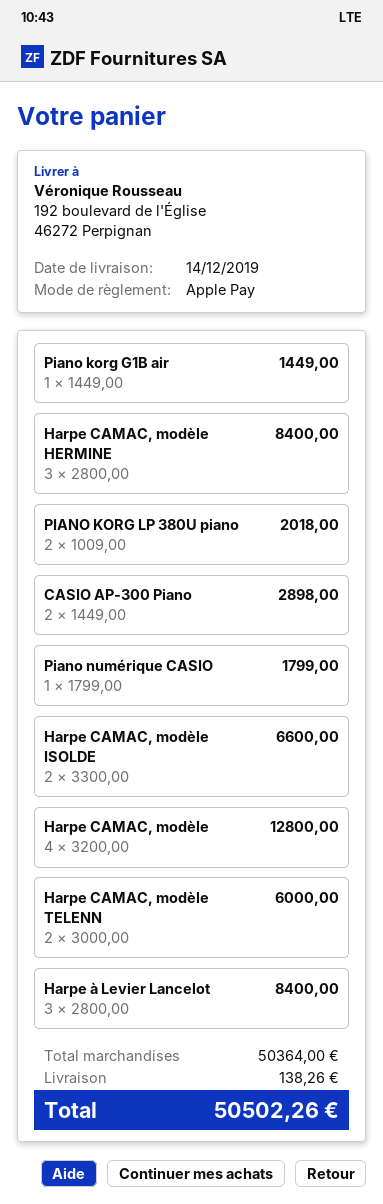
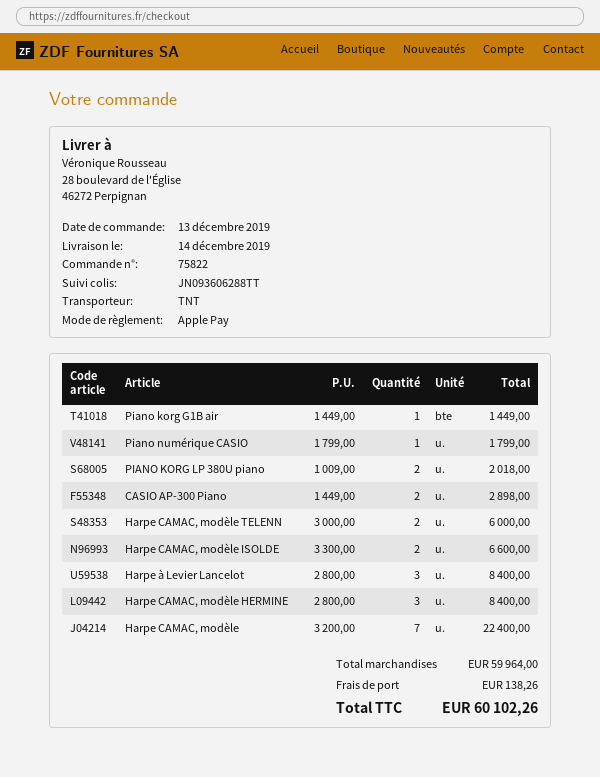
ship to: 192 boulevard de l'Église, 46272 Perpignan -> 28 boulevard de l'Église, 46272 Perpignan
Harpe CAMAC, modèle: 4 x 3200.00 = 12800.00 -> 7 x 3200.00 = 22400.00
subtotal: 50364.00 -> 59964.00
total: 50502.26 -> 60102.26

